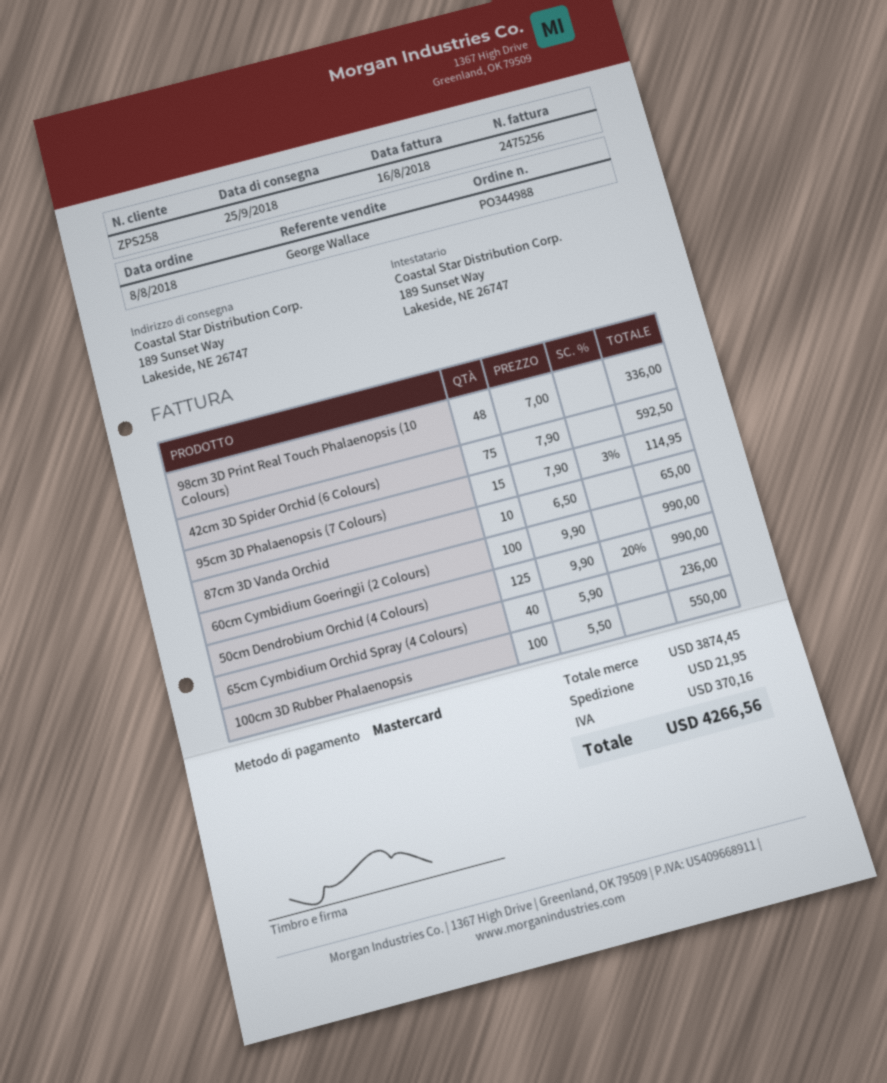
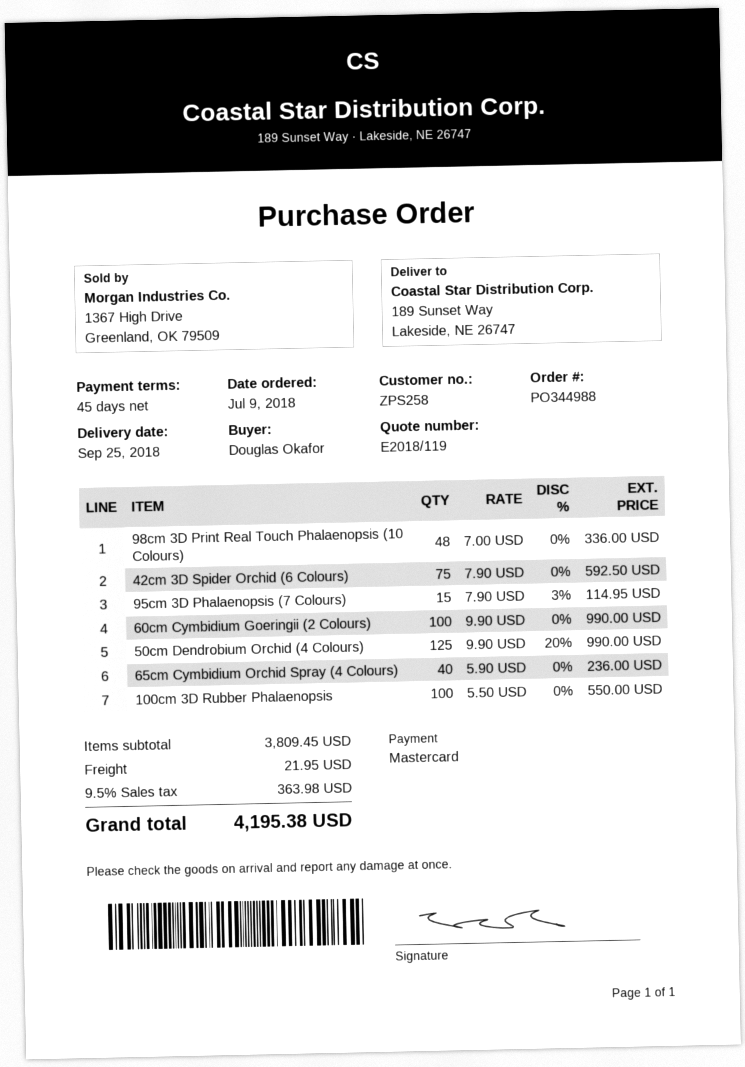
order date: 2018-08-08 -> 2018-07-09
87cm 3D Vanda Orchid: 10 x 6.50 = 65.00 -> none
subtotal: 3874.45 -> 3809.45
tax: 370.16 -> 363.98
total: 4266.56 -> 4195.38

